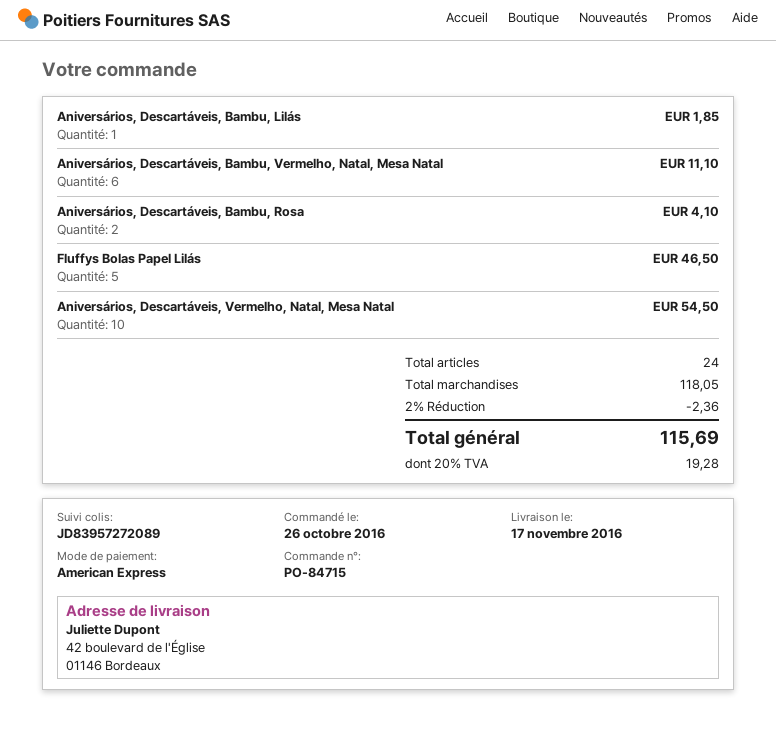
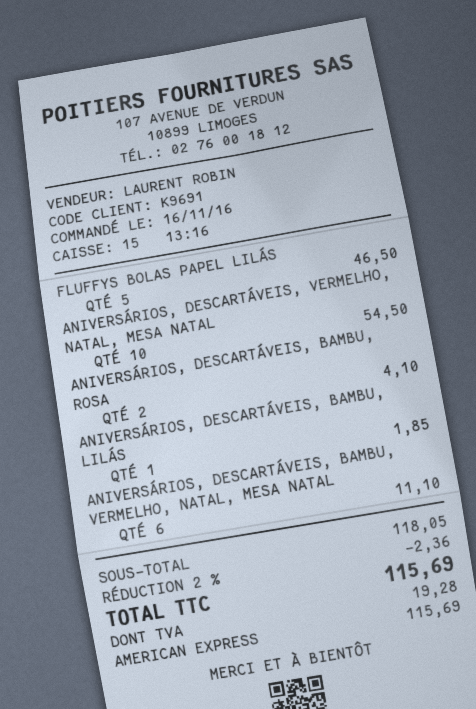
order date: 2016-10-26 -> 2016-11-16

